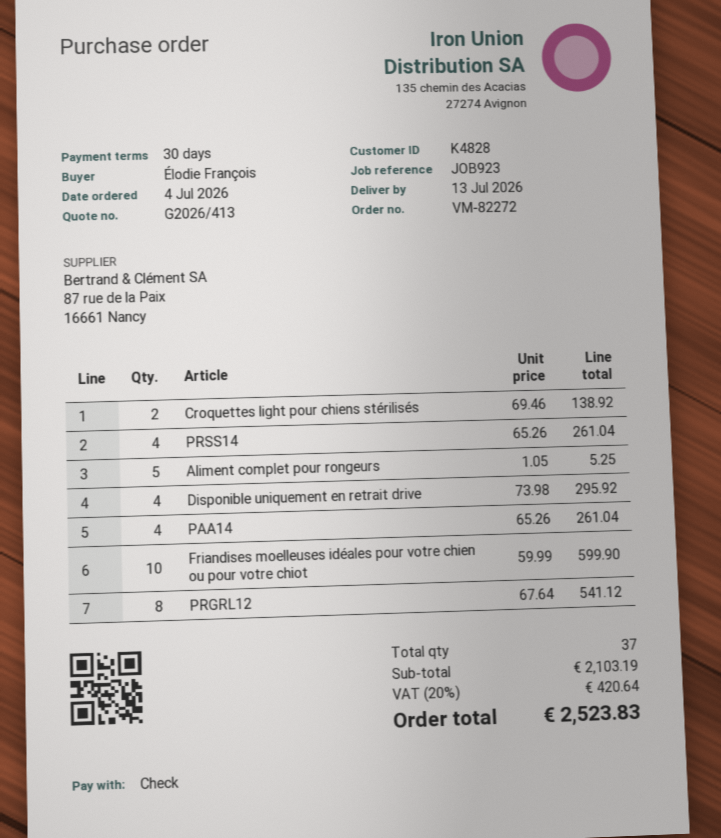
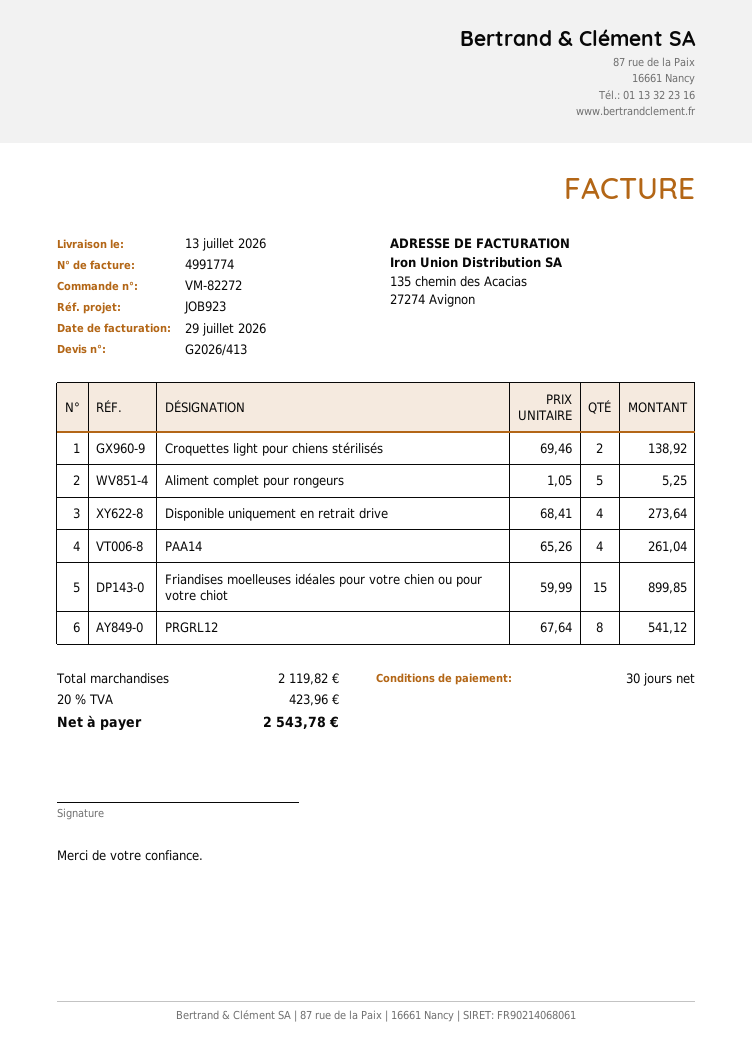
PRSS14: 4 x 65.26 = 261.04 -> none
Disponible uniquement en retrait drive: 4 x 73.98 = 295.92 -> 4 x 68.41 = 273.64
Friandises moelleuses idéales pour votre chien ou pour votre chiot: 10 x 59.99 = 599.90 -> 15 x 59.99 = 899.85
subtotal: 2103.19 -> 2119.82
tax: 20% = 420.64 -> 20% = 423.96
total: 2523.83 -> 2543.78

